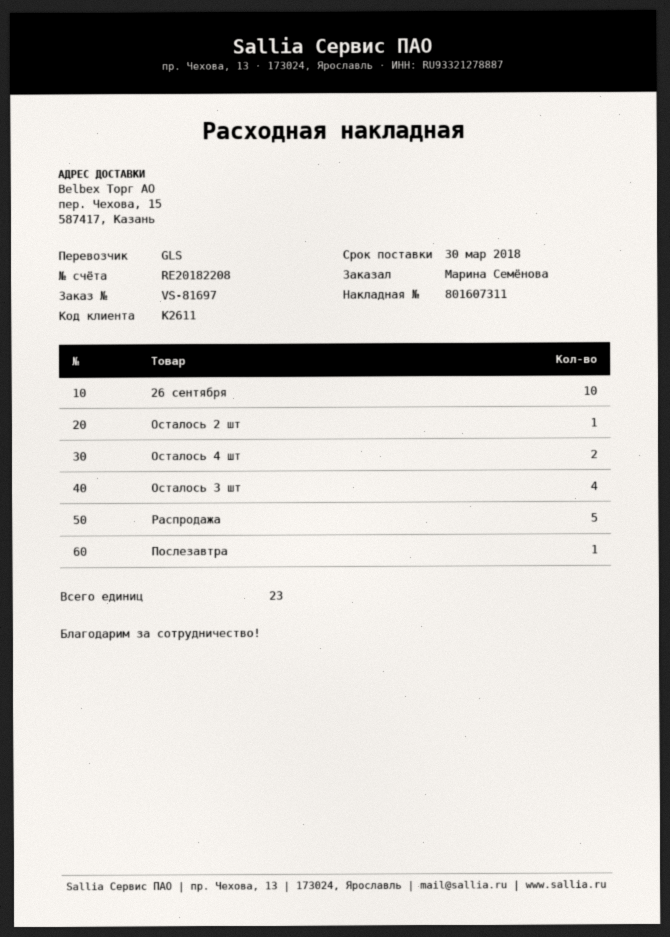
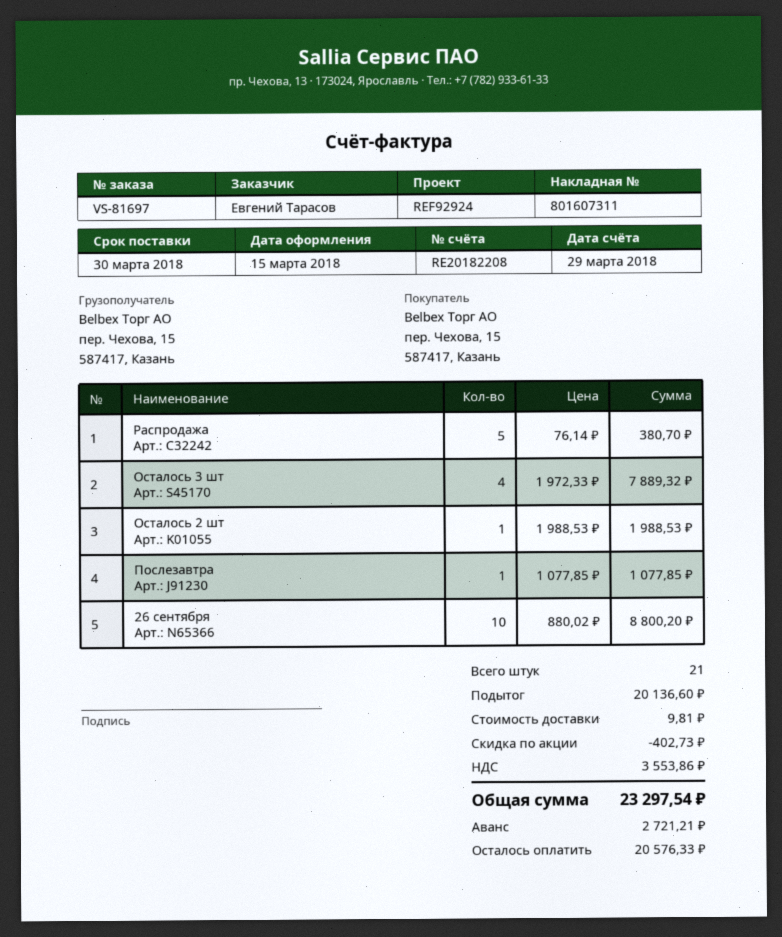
ordered by: Марина Семёнова -> Евгений Тарасов
Осталось 4 шт: 2 -> none
total quantity: 23 -> 21

